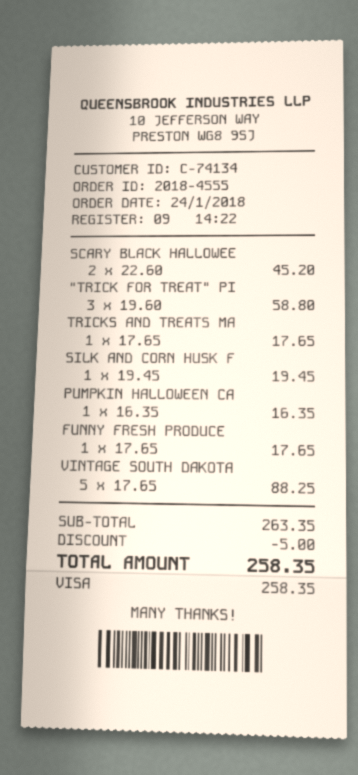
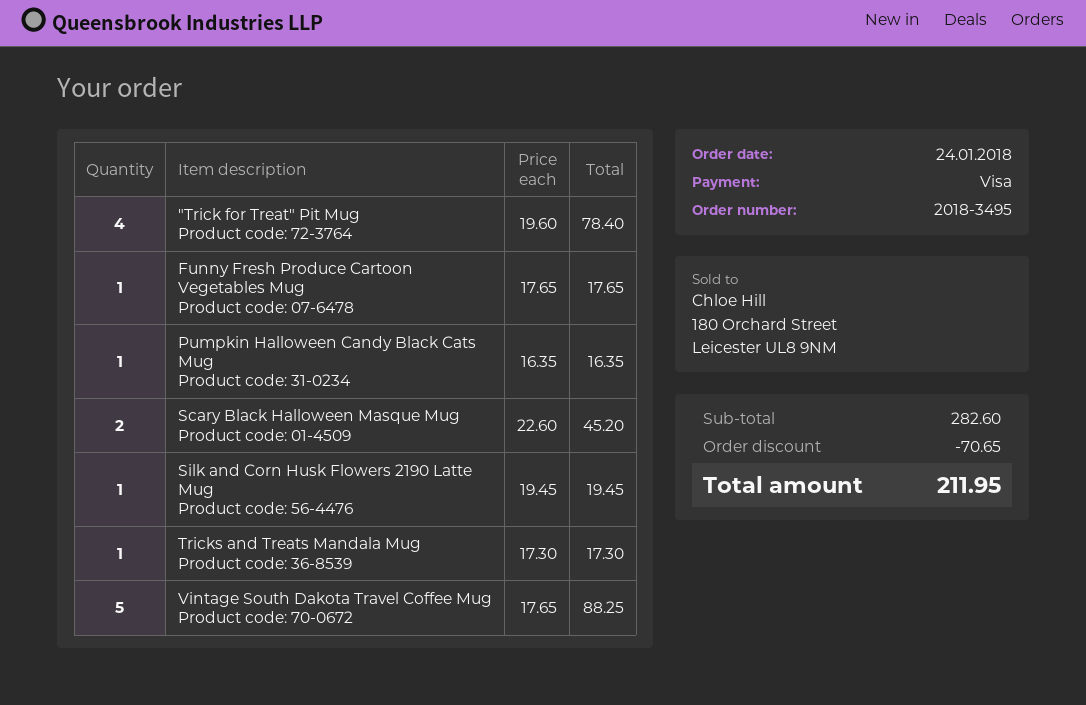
order number: 2018-4555 -> 2018-3495
"TRICK FOR TREAT" PI: 3 x 19.60 = 58.80 -> 4 x 19.60 = 78.40
TRICKS AND TREATS MA: 1 x 17.65 = 17.65 -> 1 x 17.30 = 17.30
subtotal: 263.35 -> 282.60
discount: 5.00 -> 70.65
total: 258.35 -> 211.95

